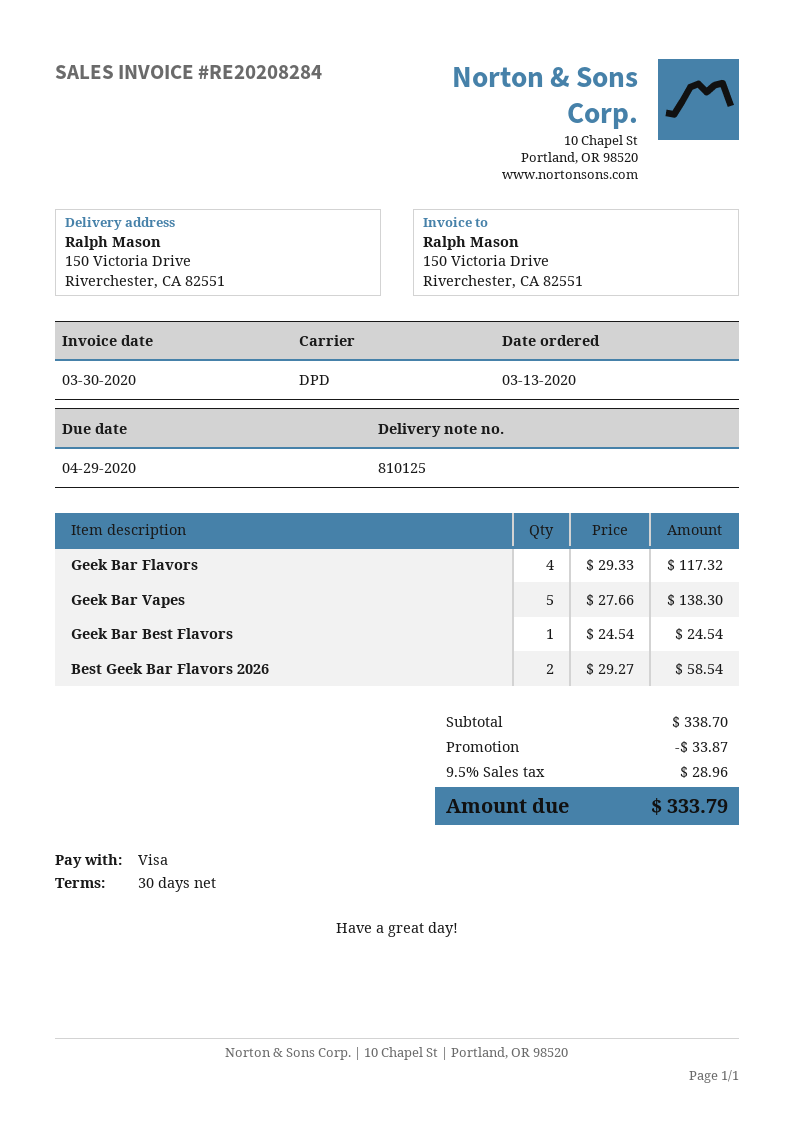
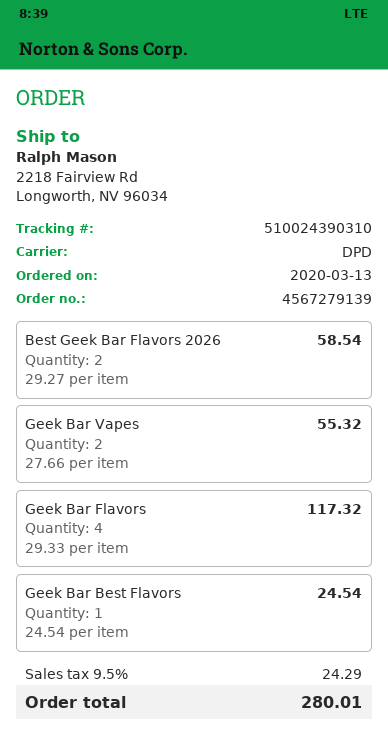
ship to: 150 Victoria Drive, Riverchester, CA 82551 -> 2218 Fairview Rd, Longworth, NV 96034
Geek Bar Vapes: 5 x 27.66 = 138.30 -> 2 x 27.66 = 55.32
discount: 33.87 -> none
tax: 9.5% = 28.96 -> 9.5% = 24.29
total: 333.79 -> 280.01

